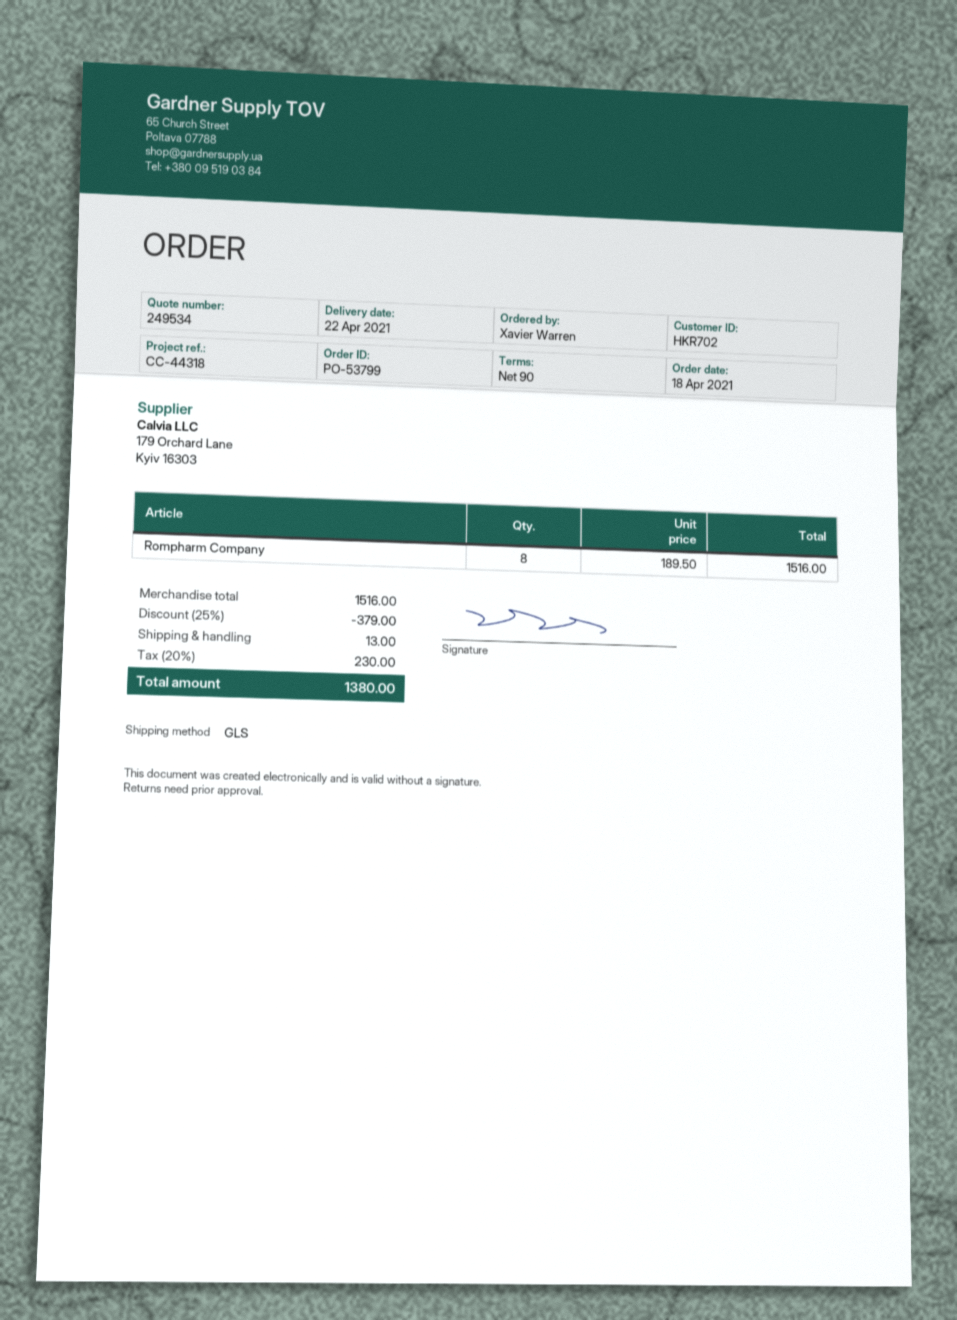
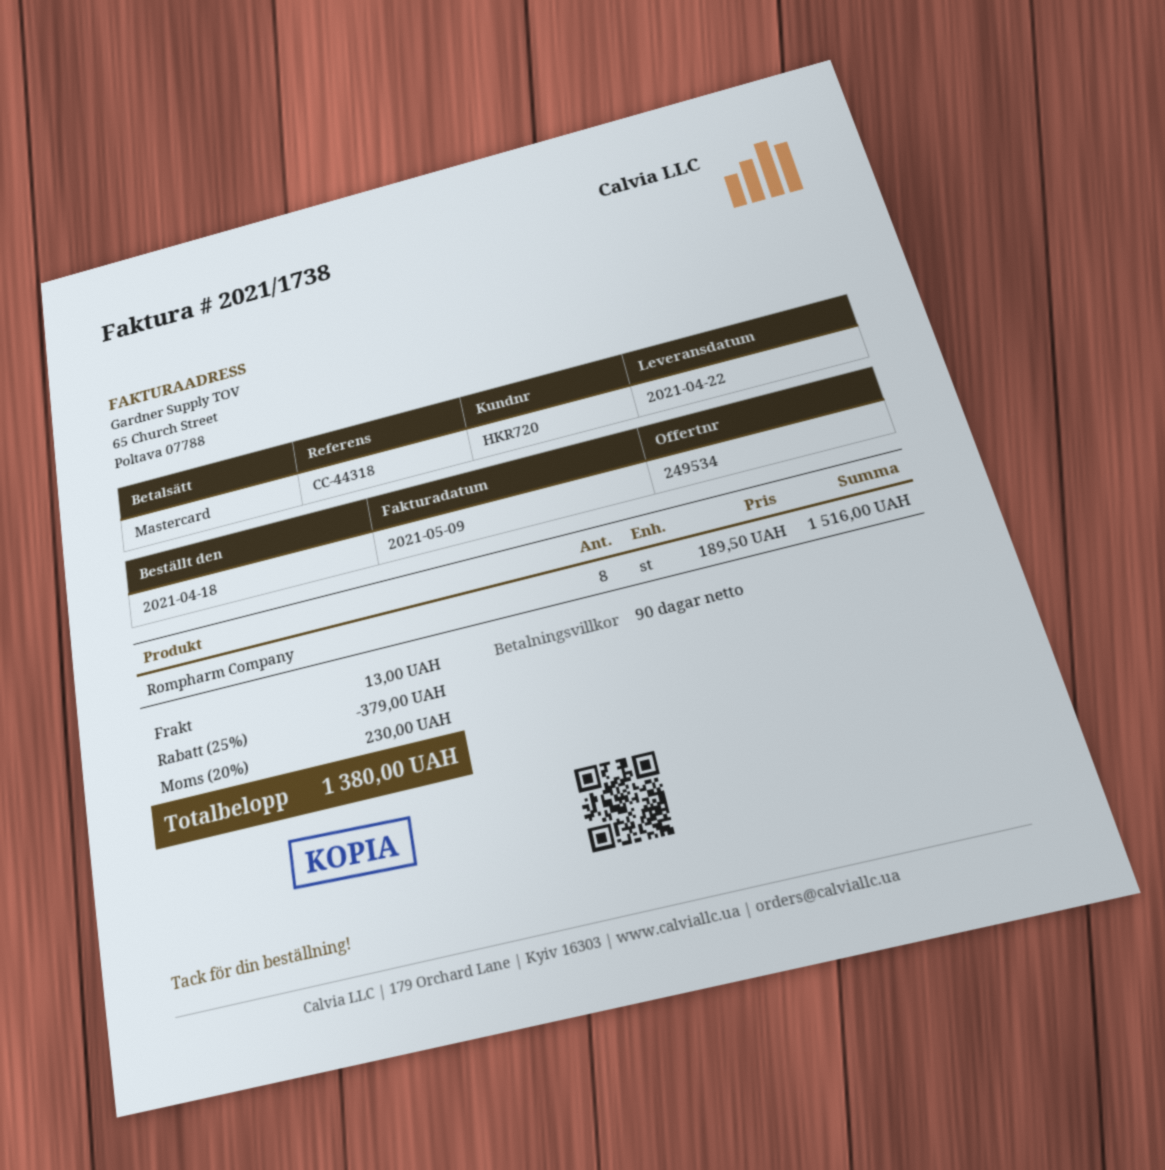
customer number: HKR702 -> HKR720

